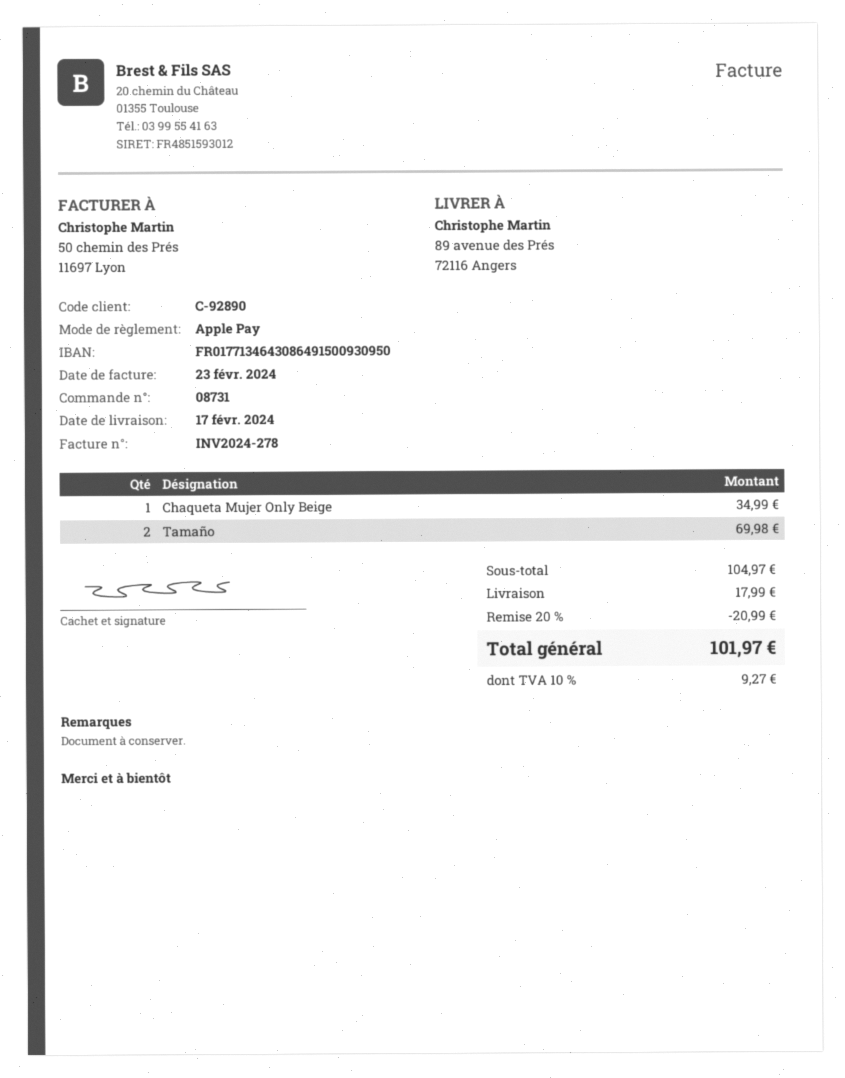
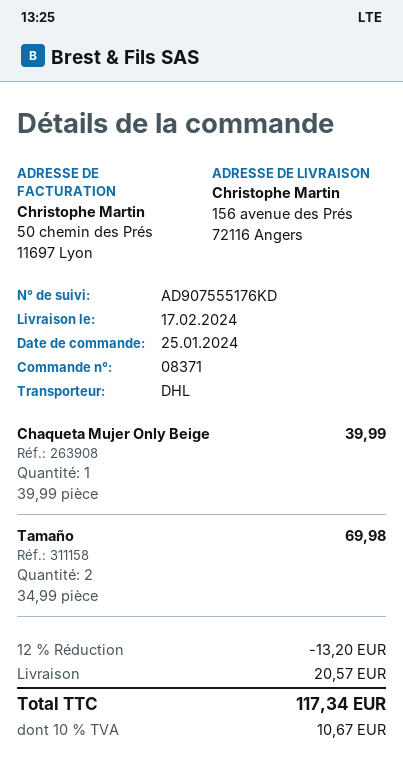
order number: 08731 -> 08371
ship to: 89 avenue des Prés, 72116 Angers -> 156 avenue des Prés, 72116 Angers
Chaqueta Mujer Only Beige: 1 for 34.99 -> 1 for 39.99
discount: 20% = 20.99 -> 12% = 13.20
shipping: 17.99 -> 20.57
tax: 10% = 9.27 -> 10% = 10.67
total: 101.97 -> 117.34

